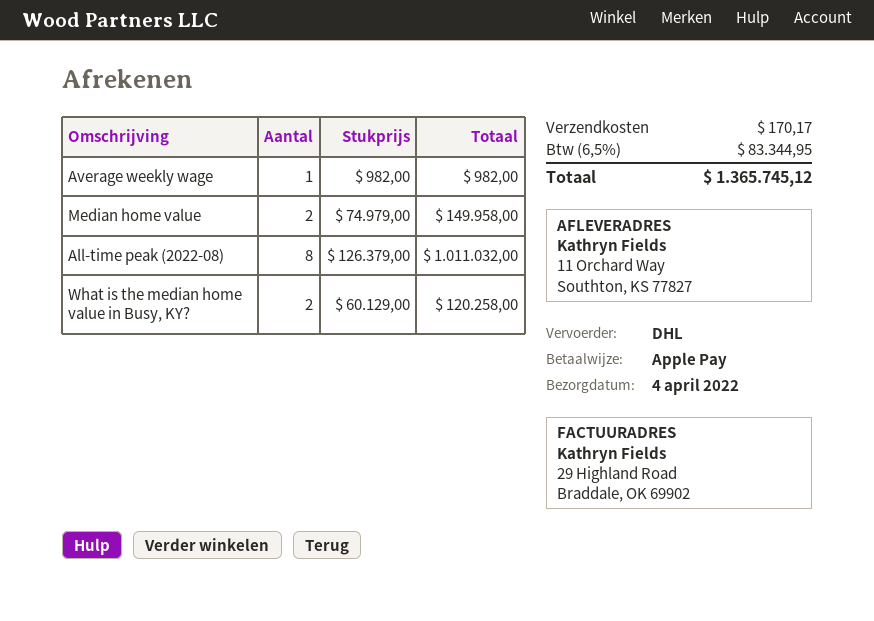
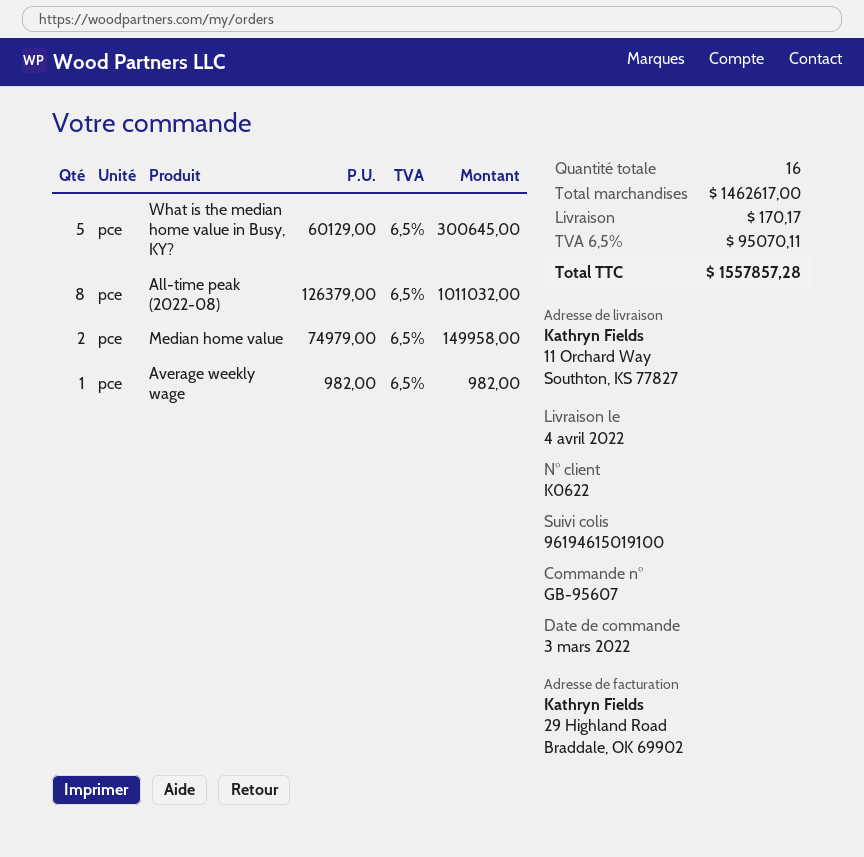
What is the median home value in Busy, KY?: 2 x 60129.00 = 120258.00 -> 5 x 60129.00 = 300645.00
tax: 6.5% = 83344.95 -> 6.5% = 95070.11
total: 1365745.12 -> 1557857.28

